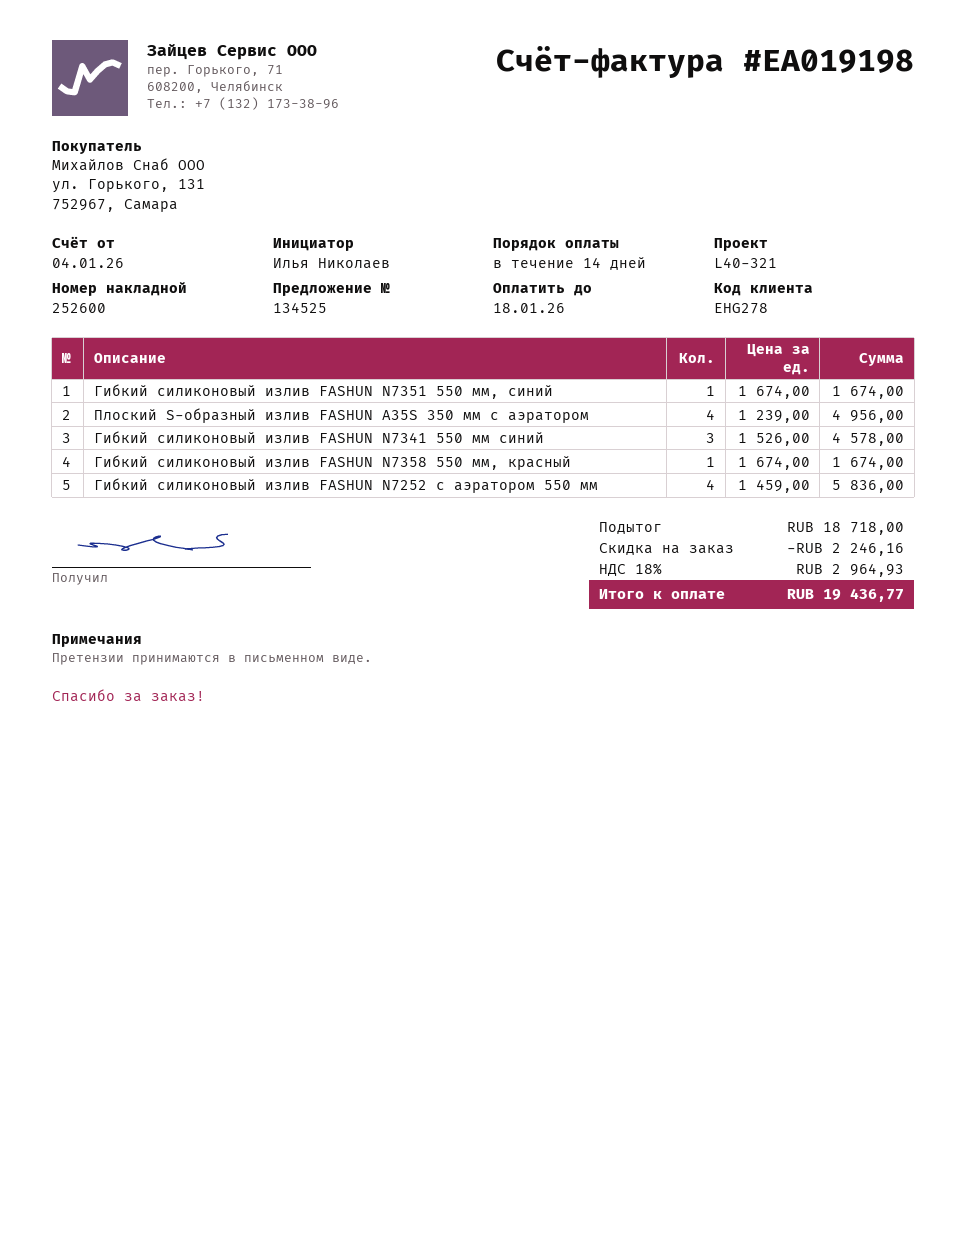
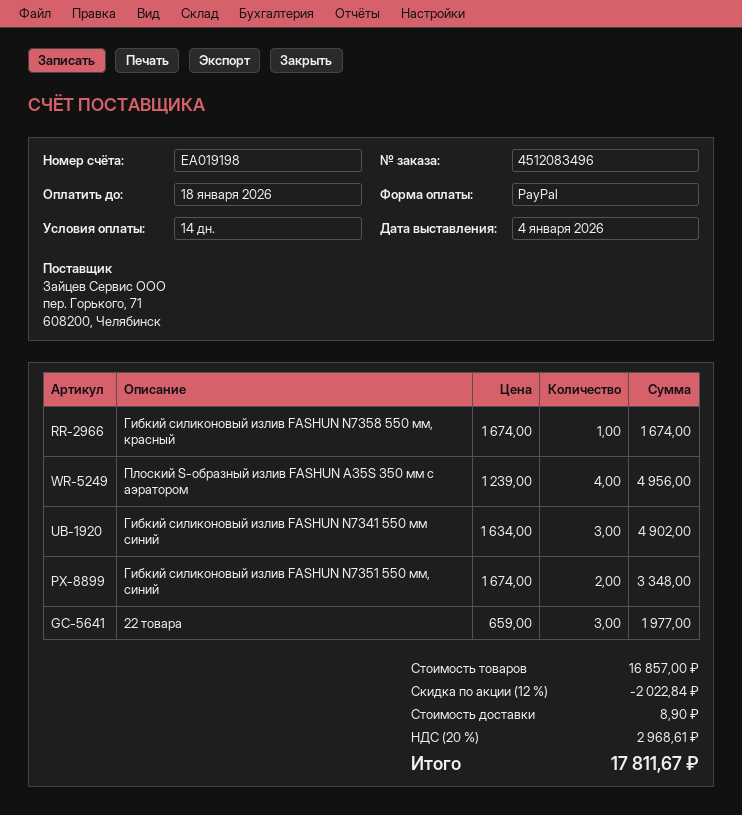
Гибкий силиконовый излив FASHUN N7351 550 мм, синий: 1 x 1674.00 = 1674.00 -> 2 x 1674.00 = 3348.00
Гибкий силиконовый излив FASHUN N7341 550 мм синий: 3 x 1526.00 = 4578.00 -> 3 x 1634.00 = 4902.00
Гибкий силиконовый излив FASHUN N7252 с аэратором 550 мм: 4 x 1459.00 = 5836.00 -> none
22 товара: none -> 3 x 659.00 = 1977.00
subtotal: 18718.00 -> 16857.00
discount: 2246.16 -> 2022.84
shipping: none -> 8.90
tax: 18% = 2964.93 -> 20% = 2968.61
total: 19436.77 -> 17811.67

